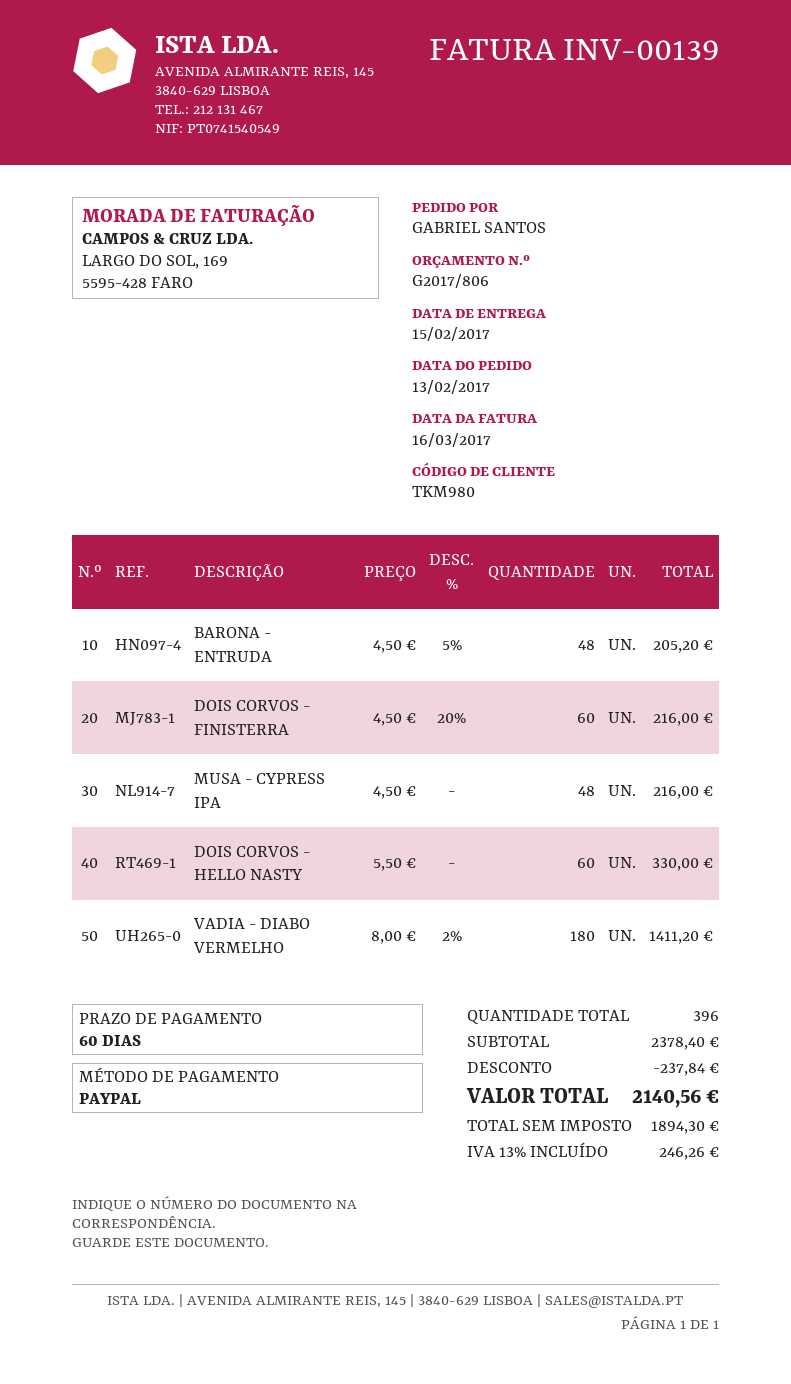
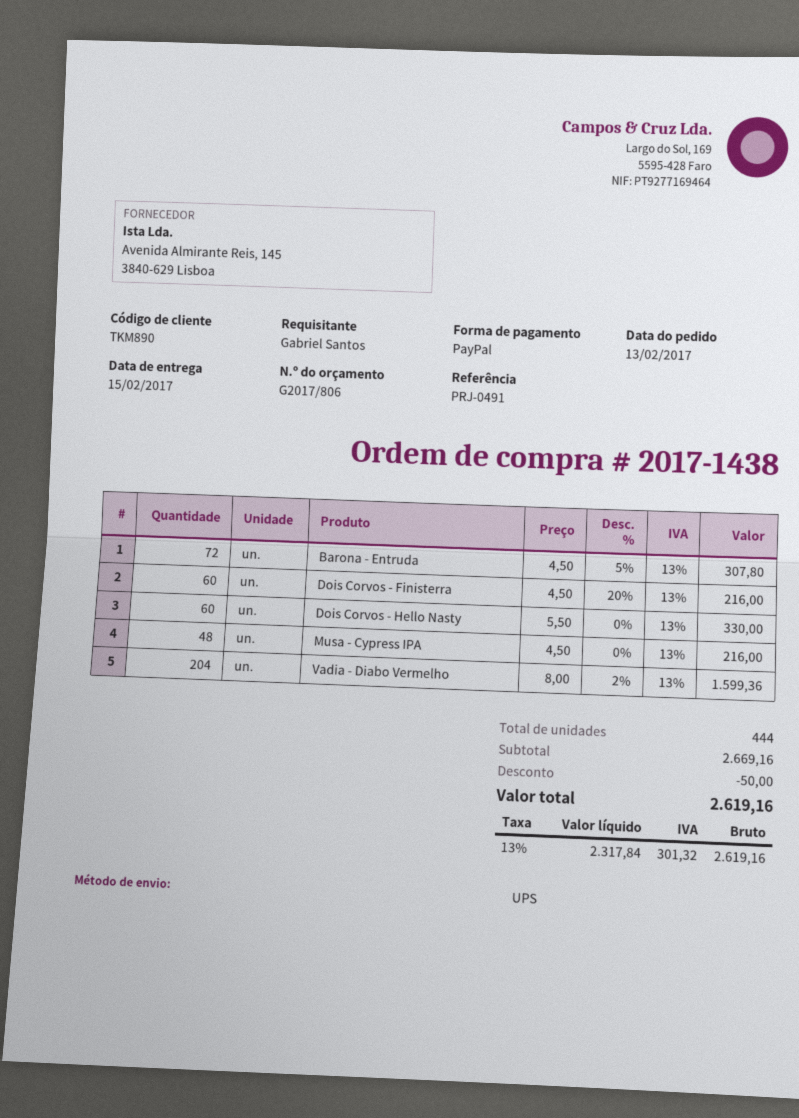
customer number: TKM980 -> TKM890
BARONA - ENTRUDA: 48 x 4.50 - 5% = 205.20 -> 72 x 4.50 - 5% = 307.80
VADIA - DIABO VERMELHO: 180 x 8.00 - 2% = 1411.20 -> 204 x 8.00 - 2% = 1599.36
total quantity: 396 -> 444
subtotal: 2378.40 -> 2669.16
discount: 237.84 -> 50.00
net: 1894.30 -> 2317.84
tax: 13% = 246.26 -> 13% = 301.32
total: 2140.56 -> 2619.16

